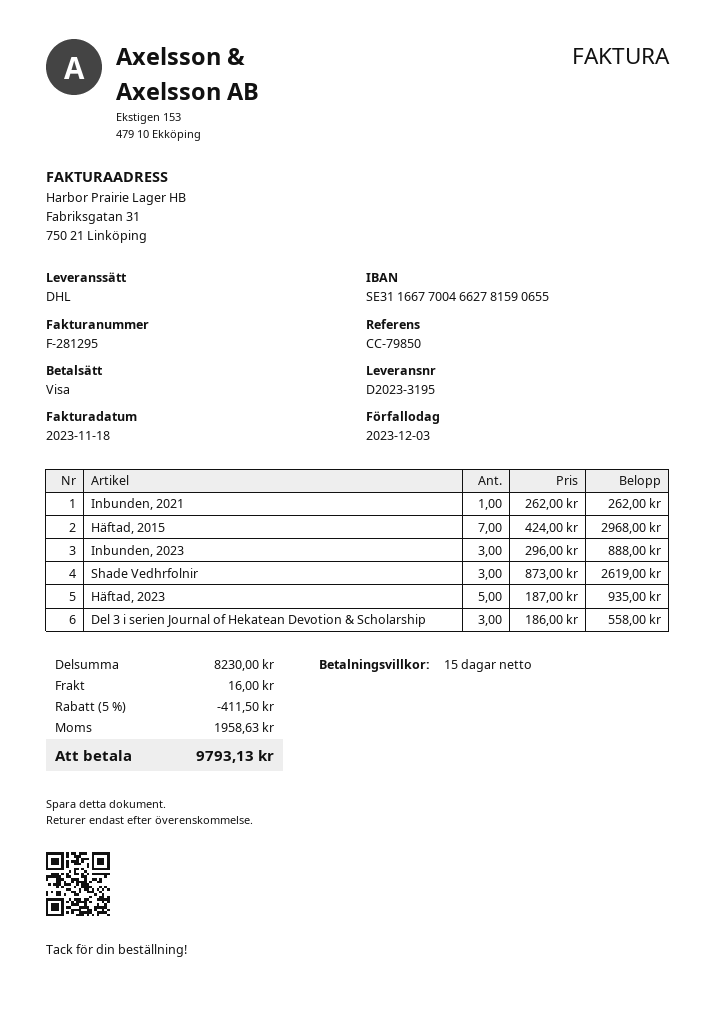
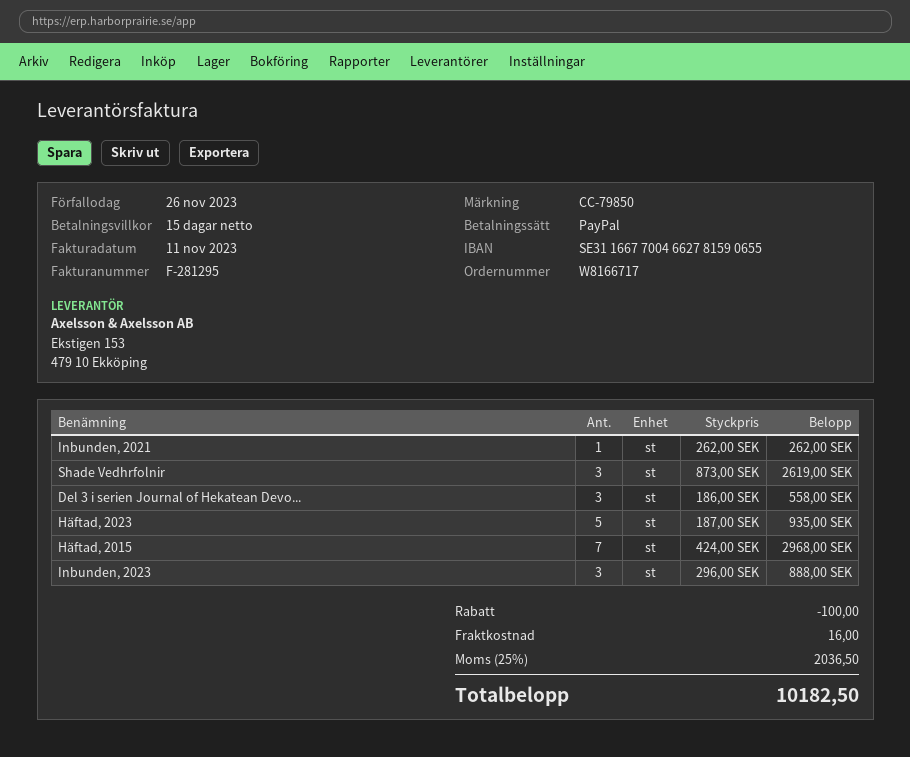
invoice date: 2023-11-18 -> 2023-11-11
due date: 2023-12-03 -> 2023-11-26
payment method: Visa -> PayPal
discount: 411.50 -> 100.00
tax: 1958.63 -> 2036.50
total: 9793.13 -> 10182.50

